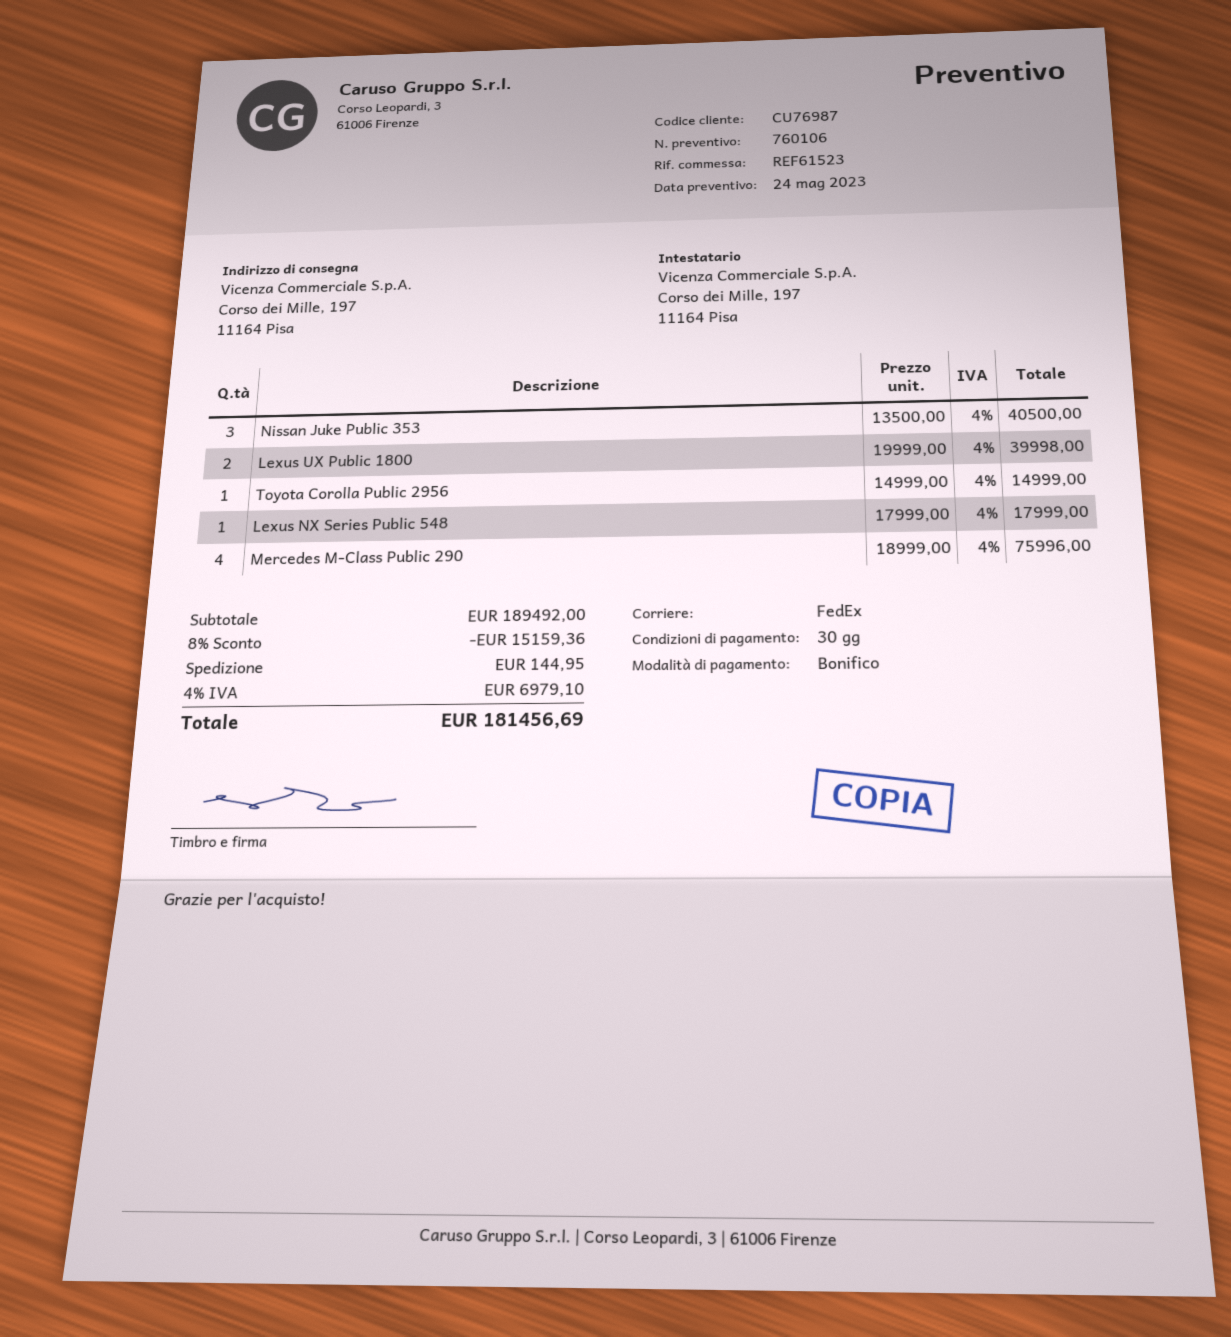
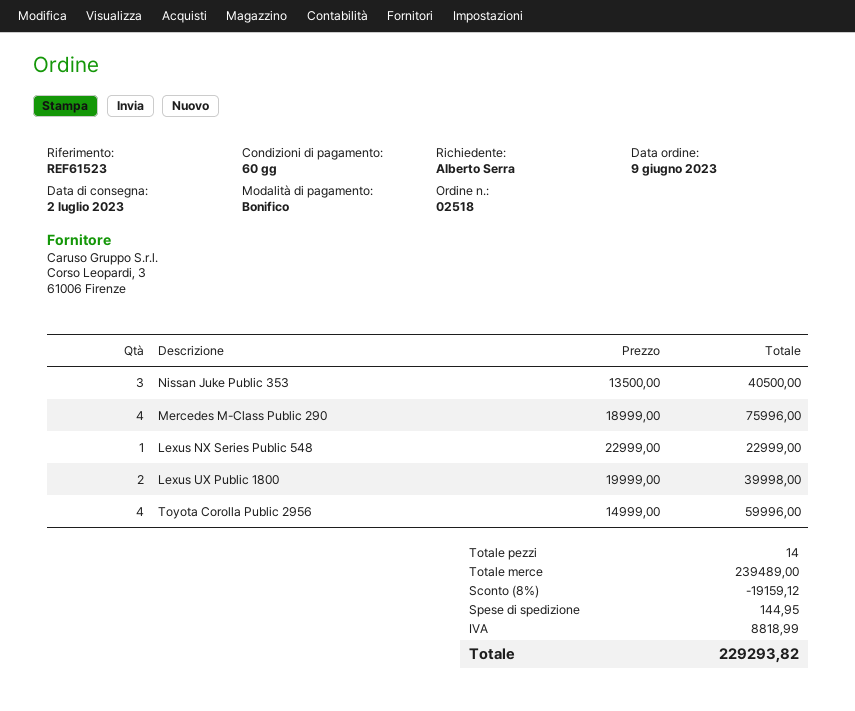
payment terms: 30 days -> 60 days
Toyota Corolla Public 2956: 1 x 14999.00 = 14999.00 -> 4 x 14999.00 = 59996.00
Lexus NX Series Public 548: 1 x 17999.00 = 17999.00 -> 1 x 22999.00 = 22999.00
subtotal: 189492.00 -> 239489.00
discount: 8% = 15159.36 -> 8% = 19159.12
tax: 6979.10 -> 8818.99
total: 181456.69 -> 229293.82

